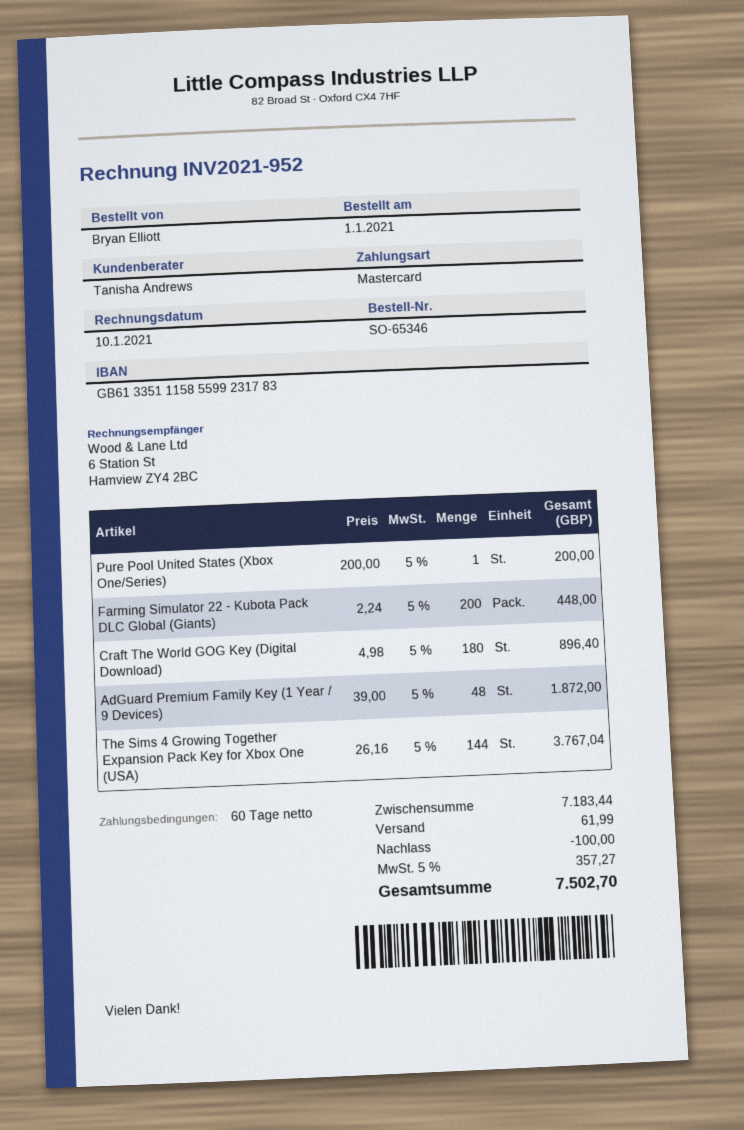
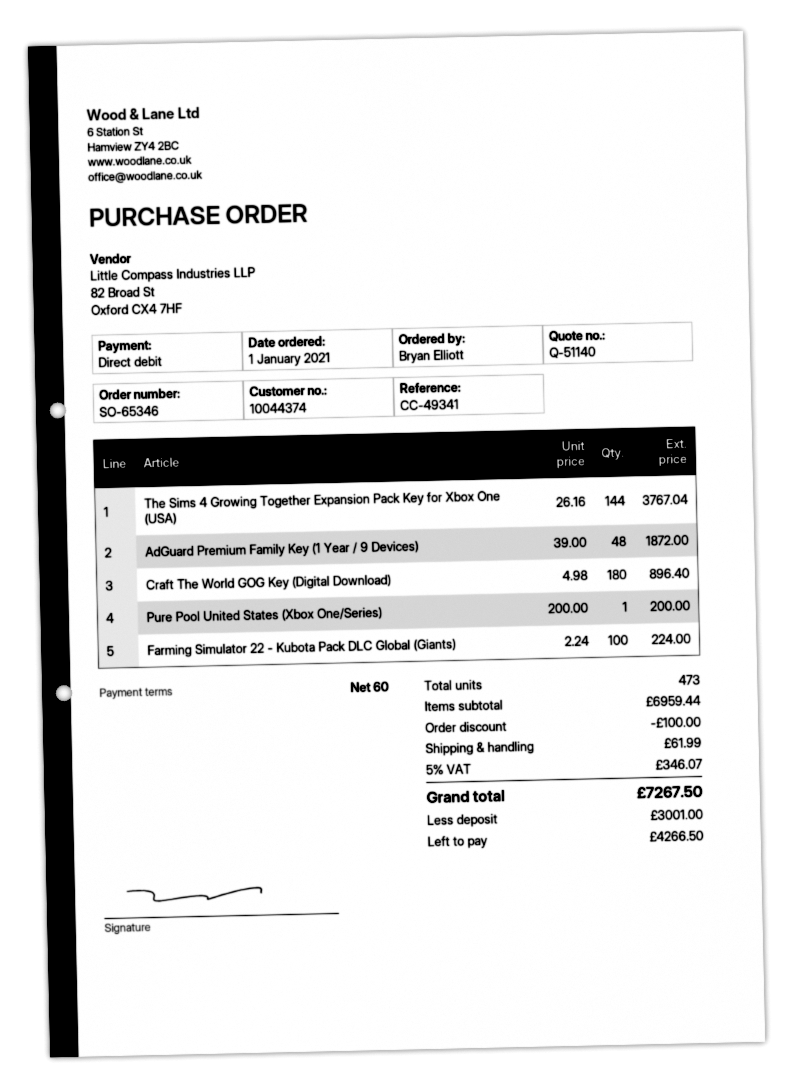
payment method: Mastercard -> direct debit
Farming Simulator 22 - Kubota Pack DLC Global (Giants): 200 x 2.24 = 448.00 -> 100 x 2.24 = 224.00
subtotal: 7183.44 -> 6959.44
tax: 5% = 357.27 -> 5% = 346.07
total: 7502.70 -> 7267.50

